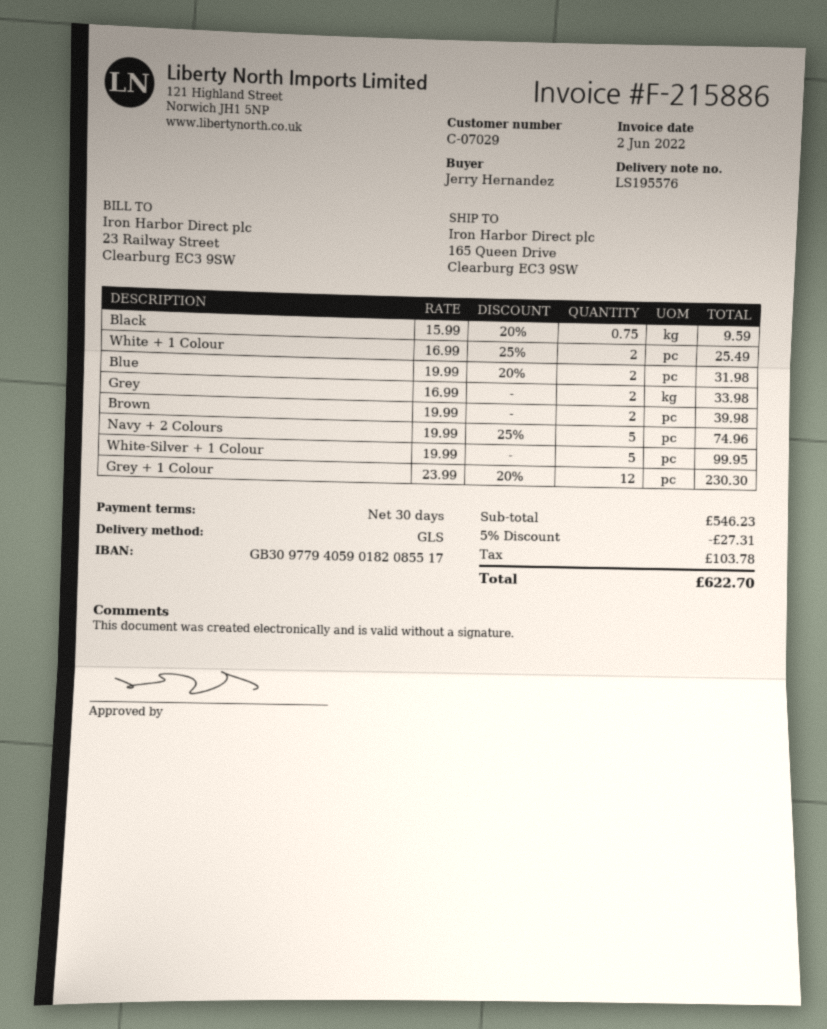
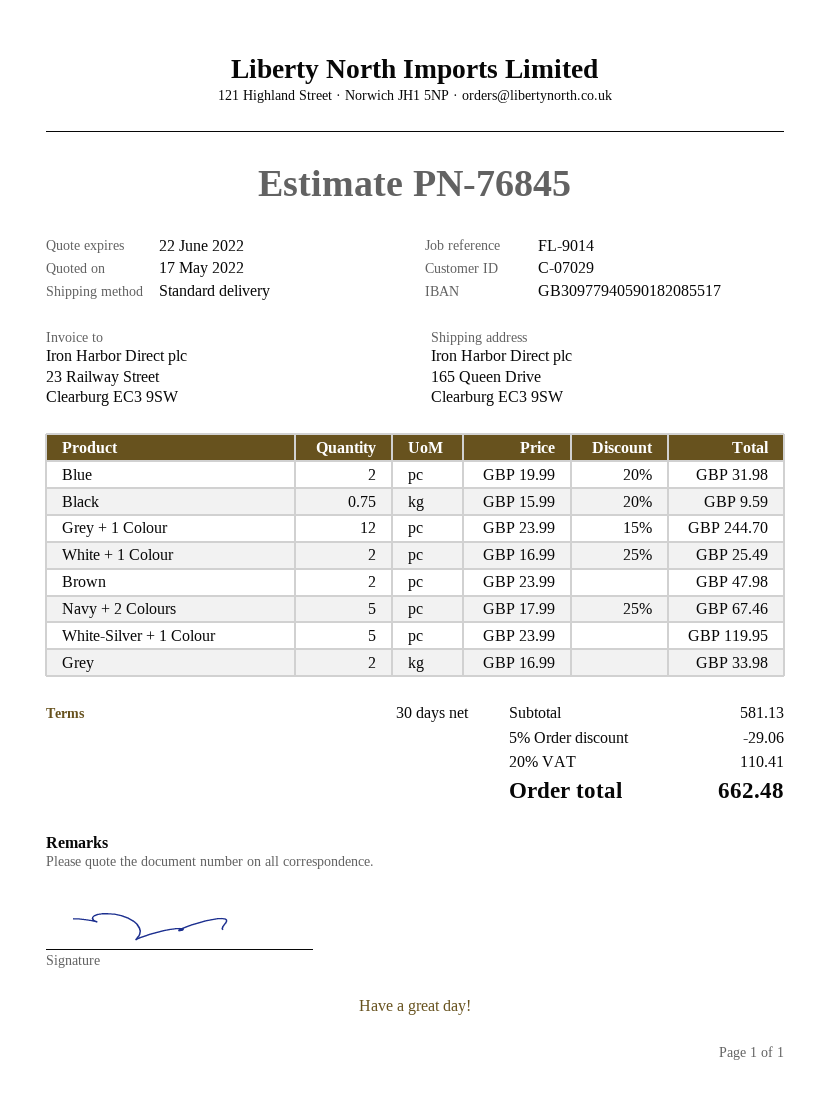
shipping method: GLS -> standard
Brown: 2 x 19.99 = 39.98 -> 2 x 23.99 = 47.98
Navy + 2 Colours: 5 x 19.99 - 25% = 74.96 -> 5 x 17.99 - 25% = 67.46
White-Silver + 1 Colour: 5 x 19.99 = 99.95 -> 5 x 23.99 = 119.95
Grey + 1 Colour: 12 x 23.99 - 20% = 230.30 -> 12 x 23.99 - 15% = 244.70
subtotal: 546.23 -> 581.13
discount: 5% = 27.31 -> 5% = 29.06
tax: 103.78 -> 110.41
total: 622.70 -> 662.48

